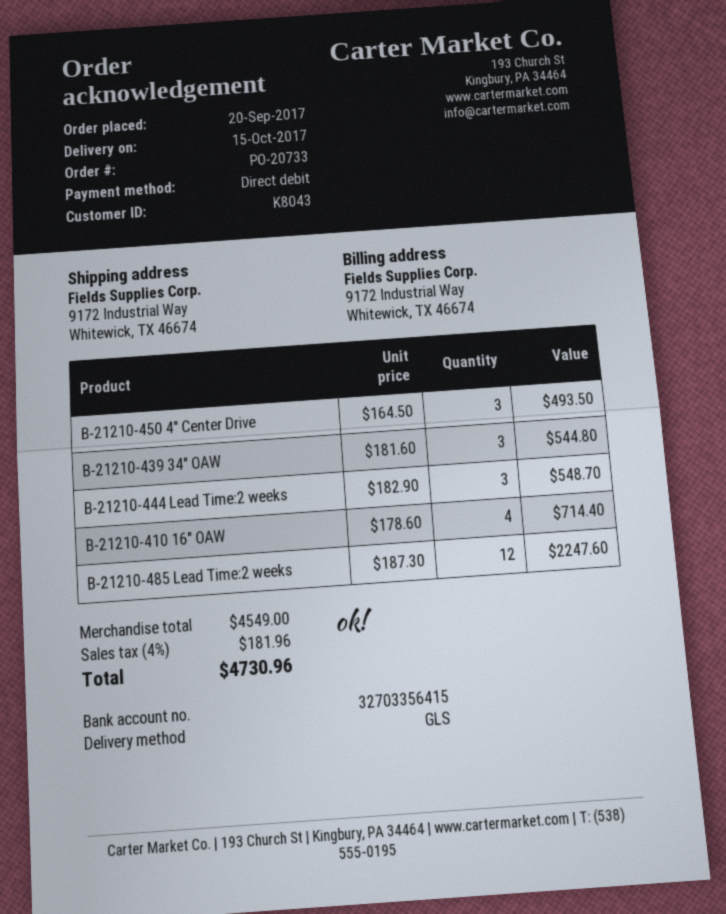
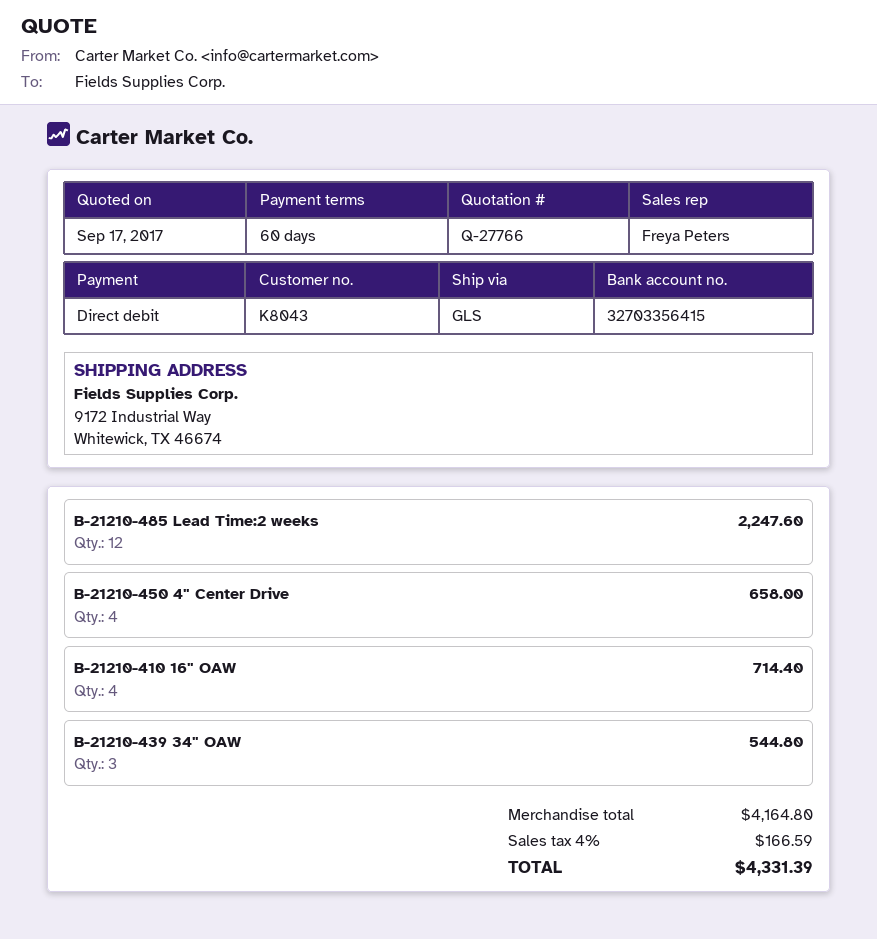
B-21210-450 4" Center Drive: 3 for 493.50 -> 4 for 658.00
B-21210-444 Lead Time:2 weeks: 3 for 548.70 -> none
subtotal: 4549.00 -> 4164.80
tax: 4% = 181.96 -> 4% = 166.59
total: 4730.96 -> 4331.39

